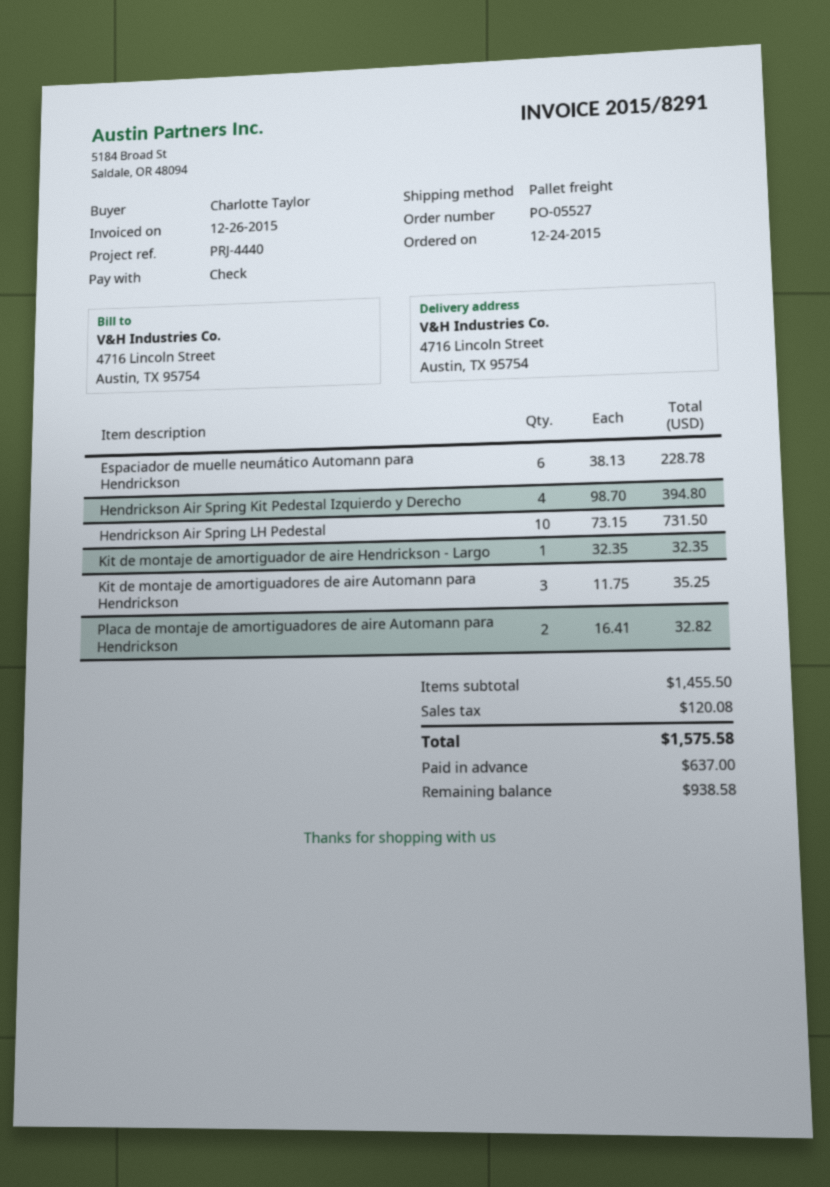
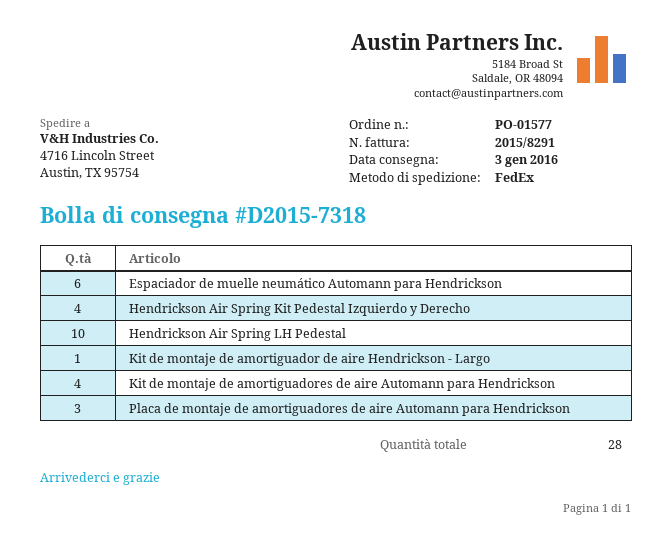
order number: PO-05527 -> PO-01577
shipping method: pallet freight -> FedEx
Kit de montaje de amortiguadores de aire Automann para Hendrickson: 3 -> 4
Placa de montaje de amortiguadores de aire Automann para Hendrickson: 2 -> 3

